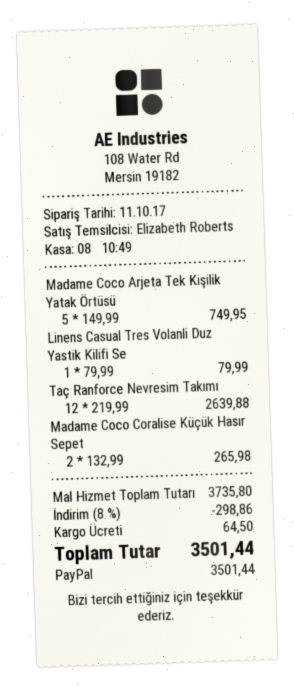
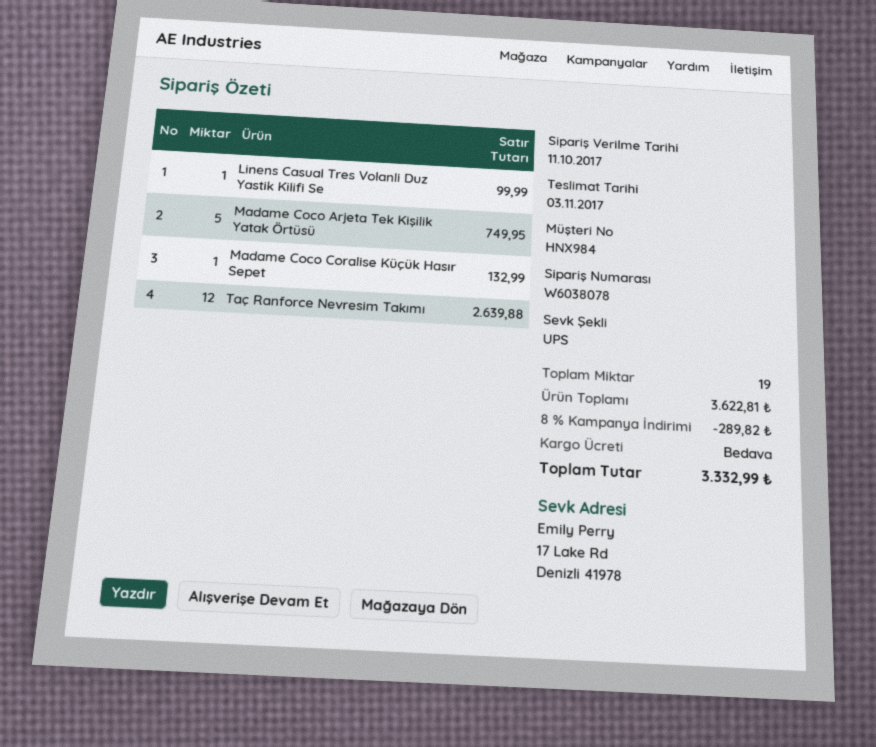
Linens Casual Tres Volanli Duz Yastik Kilifi Se: 1 for 79.99 -> 1 for 99.99
Madame Coco Coralise Küçük Hasır Sepet: 2 for 265.98 -> 1 for 132.99
subtotal: 3735.80 -> 3622.81
discount: 8% = 298.86 -> 8% = 289.82
shipping: 64.50 -> 0.00
total: 3501.44 -> 3332.99

